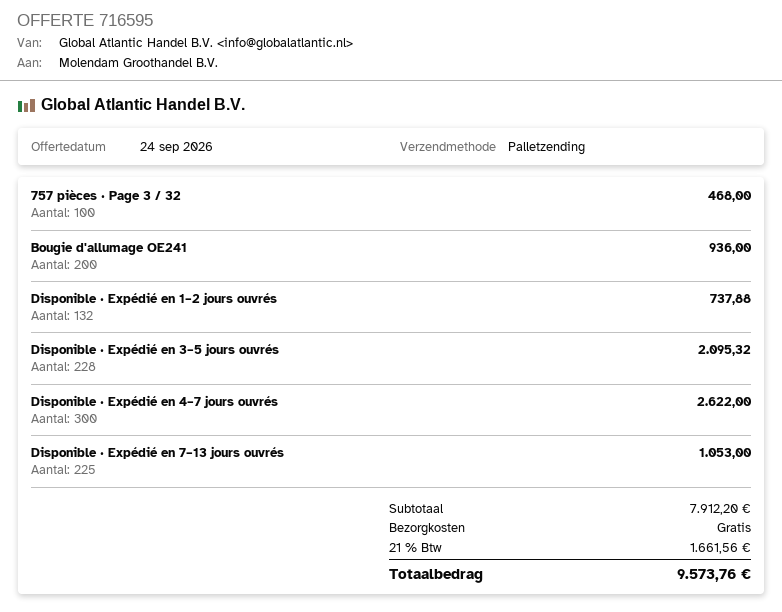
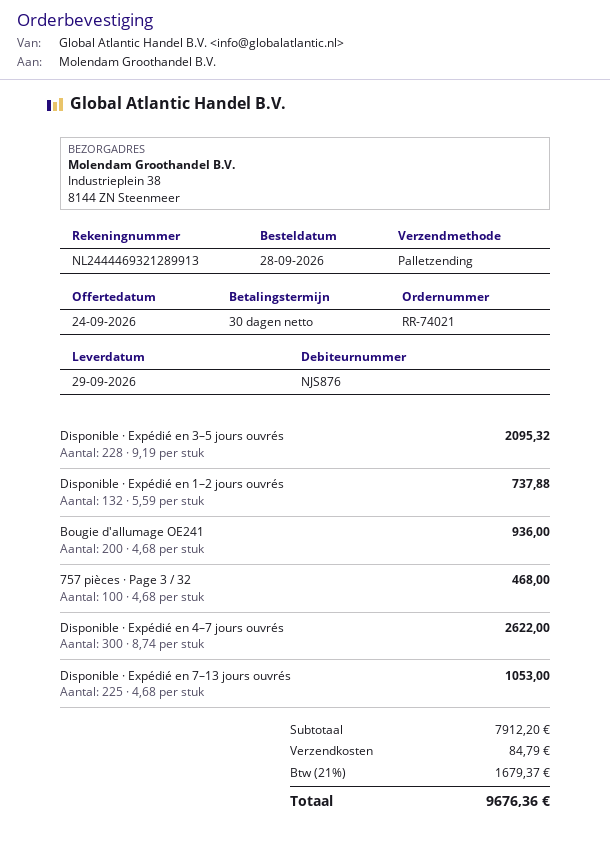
shipping: 0.00 -> 84.79
tax: 21% = 1661.56 -> 21% = 1679.37
total: 9573.76 -> 9676.36

